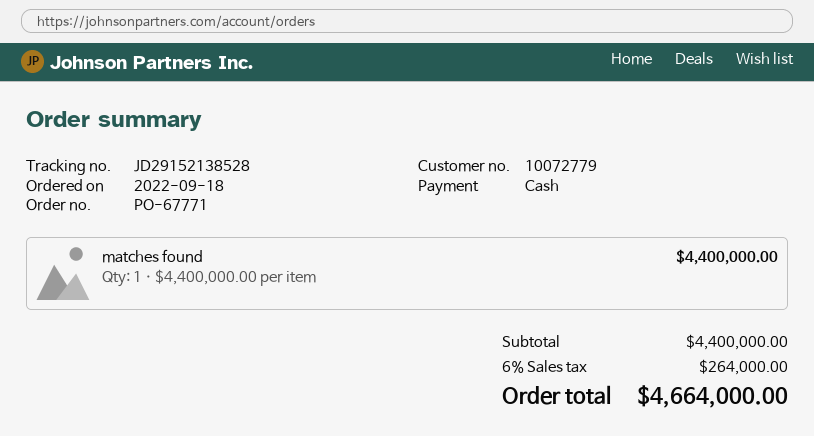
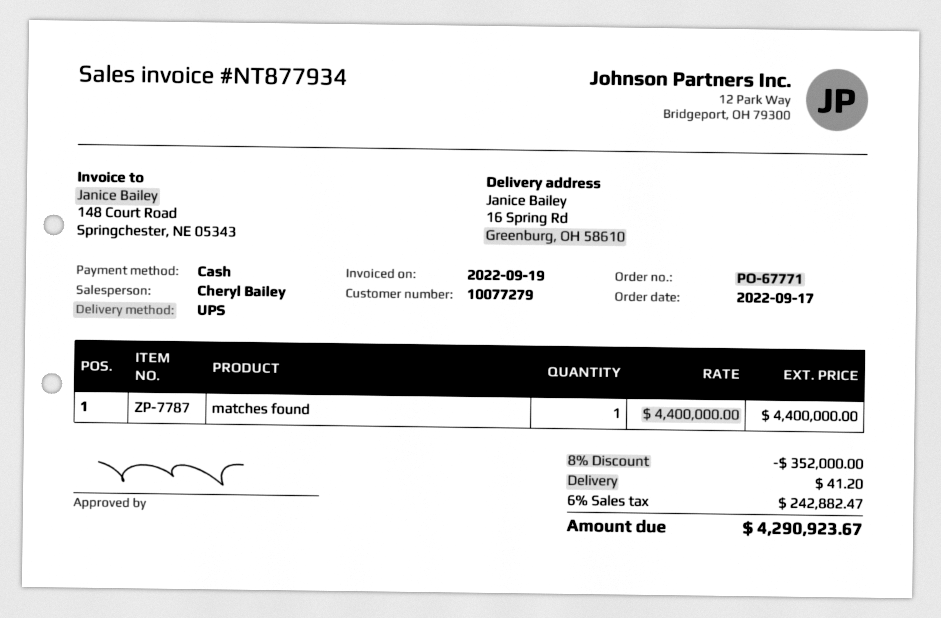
order date: 2022-09-18 -> 2022-09-17
customer number: 10072779 -> 10077279
discount: none -> 8% = 352000.00
shipping: none -> 41.20
tax: 6% = 264000.00 -> 6% = 242882.47
total: 4664000.00 -> 4290923.67

